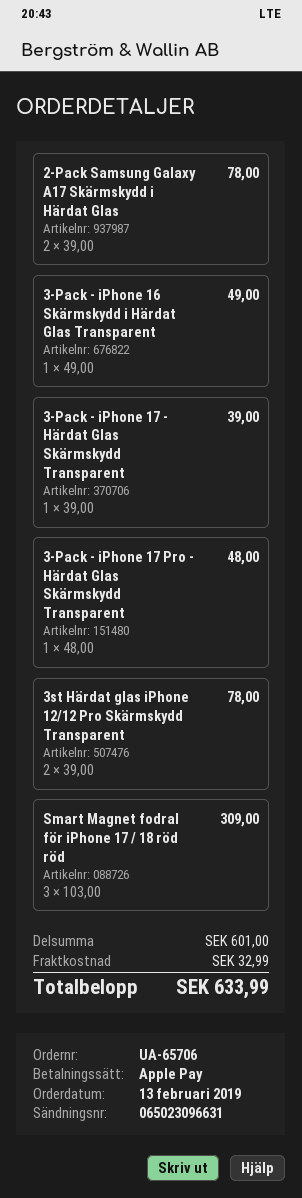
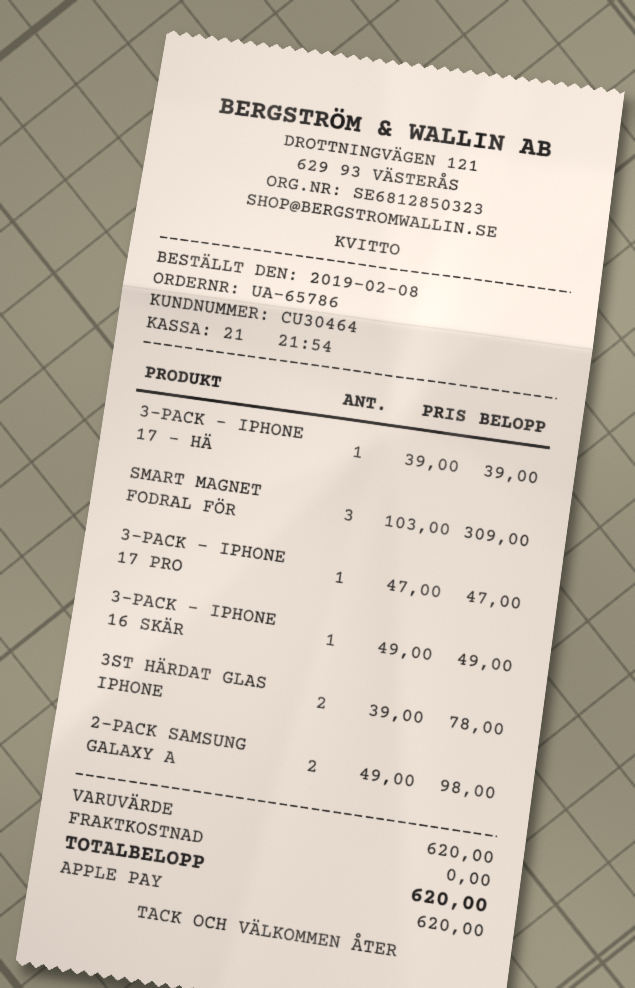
order number: UA-65706 -> UA-65786
order date: 2019-02-13 -> 2019-02-08
2-Pack Samsung Galaxy A17 Skärmskydd i Härdat Glas: 2 x 39.00 = 78.00 -> 2 x 49.00 = 98.00
3-Pack - iPhone 17 Pro - Härdat Glas Skärmskydd Transparent: 1 x 48.00 = 48.00 -> 1 x 47.00 = 47.00
subtotal: 601.00 -> 620.00
shipping: 32.99 -> 0.00
total: 633.99 -> 620.00

